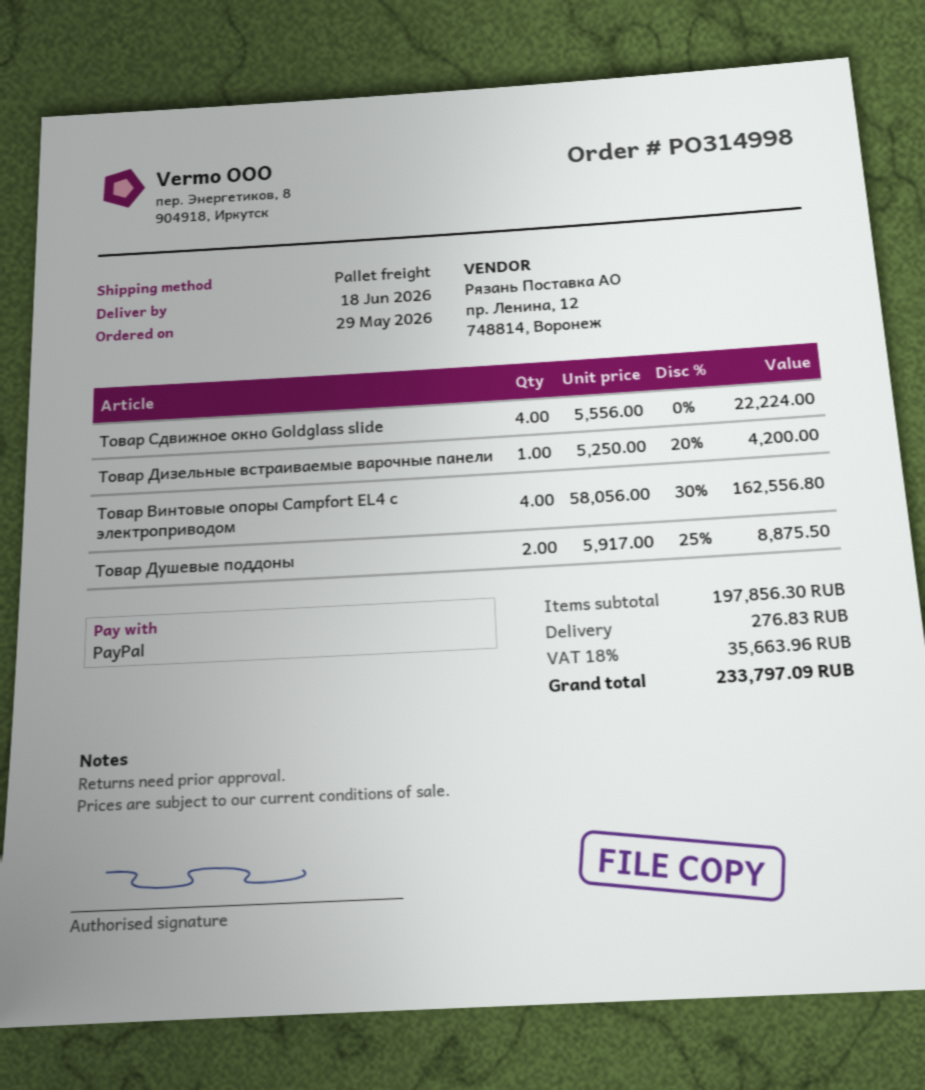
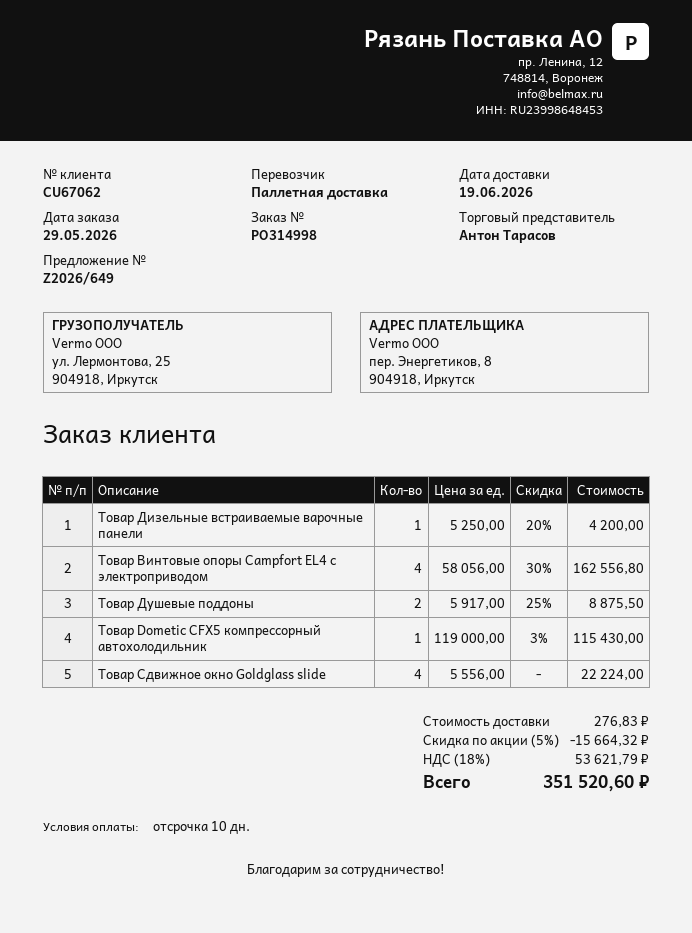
delivery date: 2026-06-18 -> 2026-06-19
Товар Dometic CFX5 компрессорный автохолодильник: none -> 1 x 119000.00 - 3% = 115430.00
discount: none -> 5% = 15664.32
tax: 18% = 35663.96 -> 18% = 53621.79
total: 233797.09 -> 351520.60

